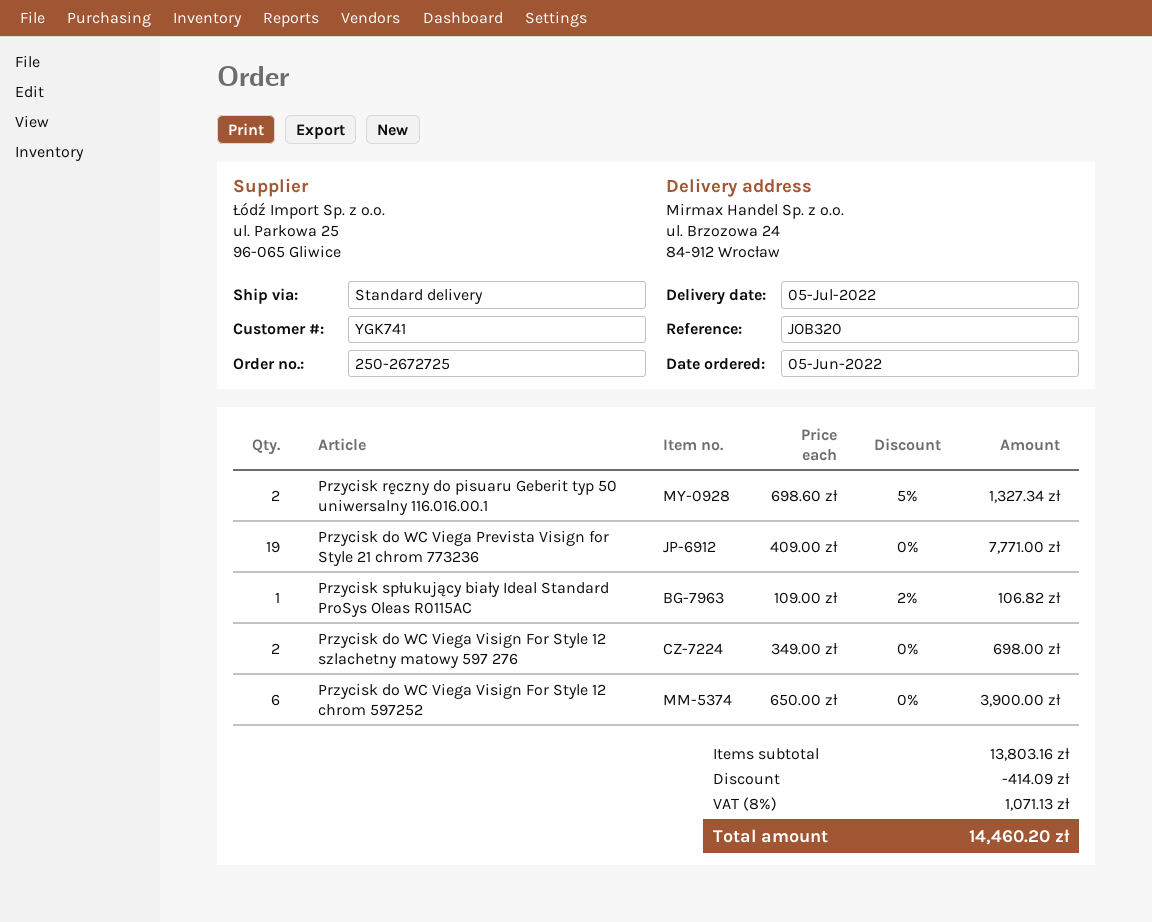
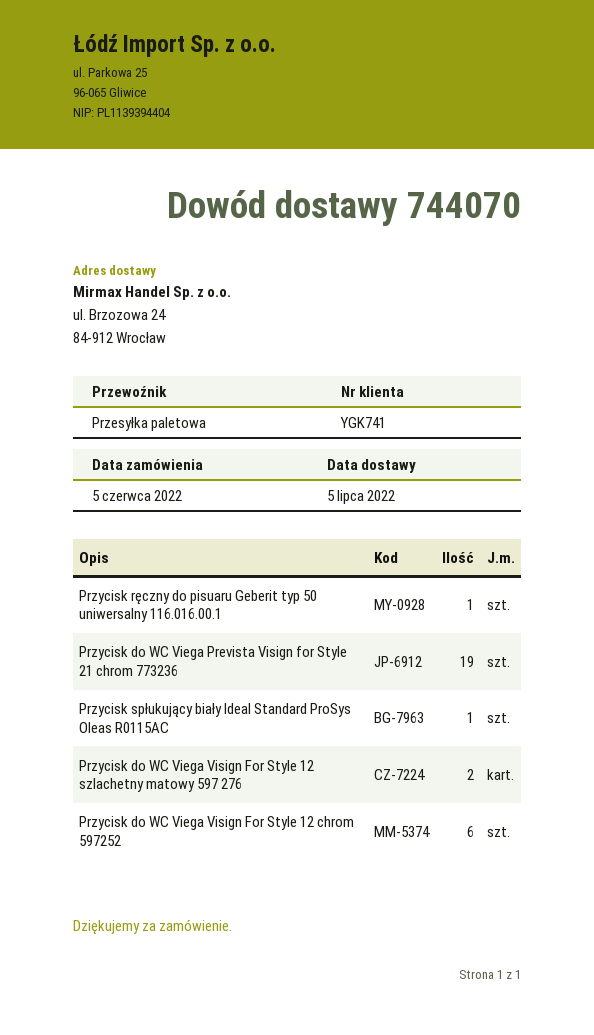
shipping method: standard -> pallet freight
Przycisk ręczny do pisuaru Geberit typ 50 uniwersalny 116.016.00.1: 2 -> 1

